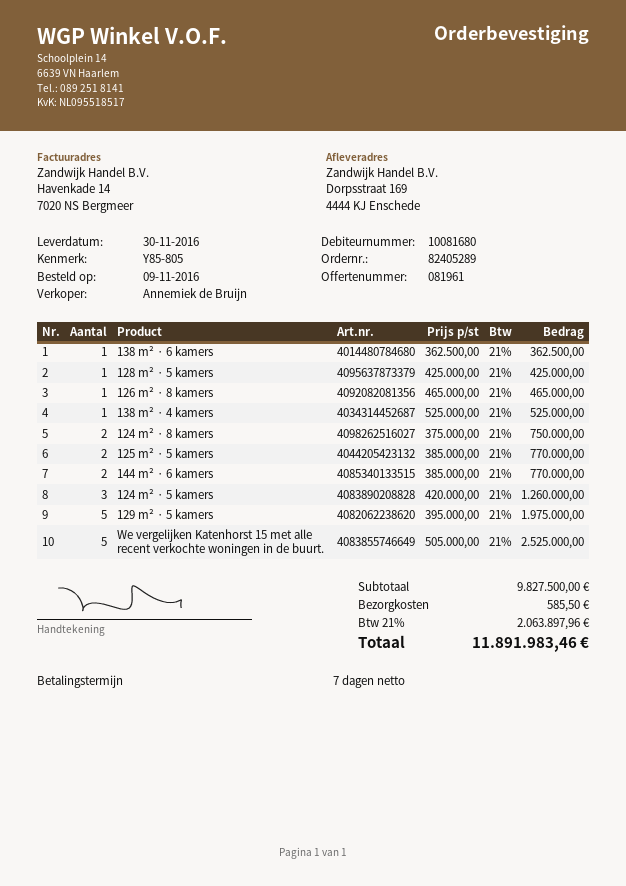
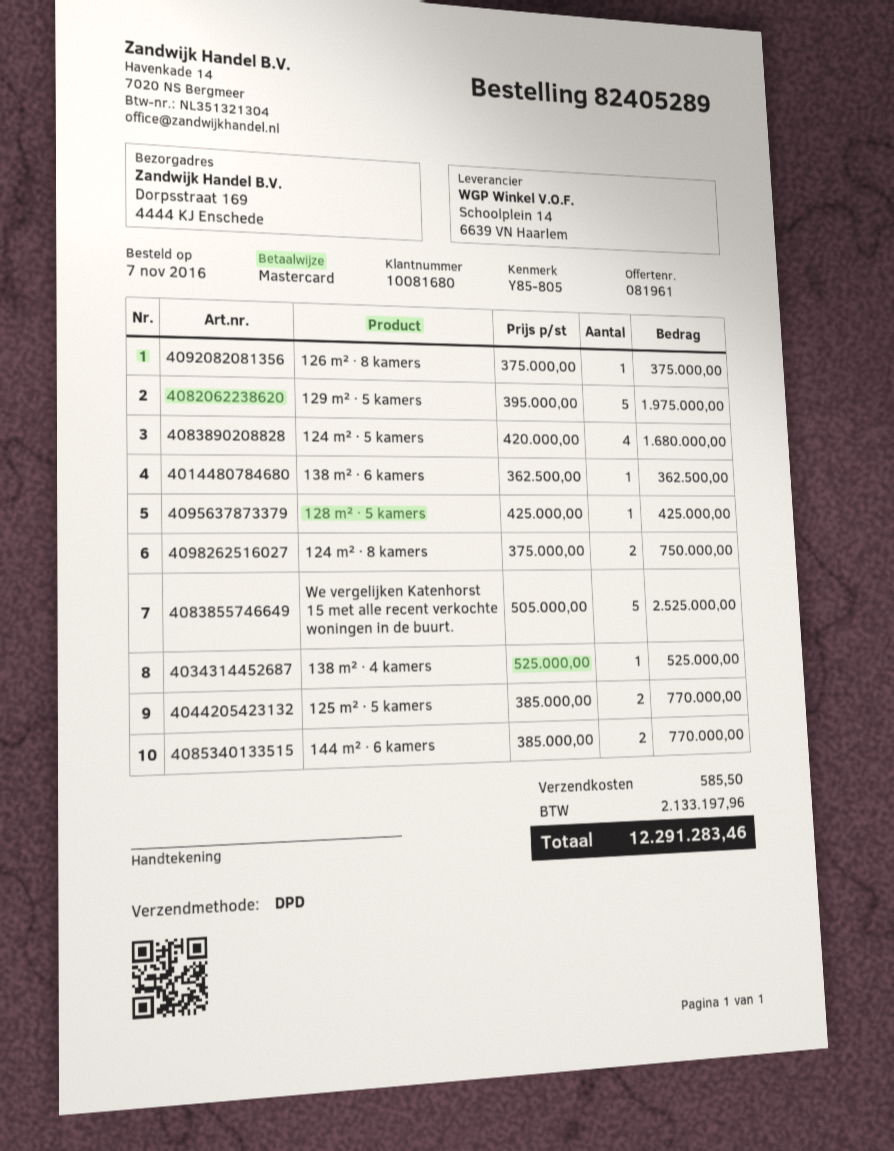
order date: 2016-11-09 -> 2016-11-07
126 m² · 8 kamers: 1 x 465000.00 = 465000.00 -> 1 x 375000.00 = 375000.00
124 m² · 5 kamers: 3 x 420000.00 = 1260000.00 -> 4 x 420000.00 = 1680000.00
tax: 2063897.96 -> 2133197.96
total: 11891983.46 -> 12291283.46

